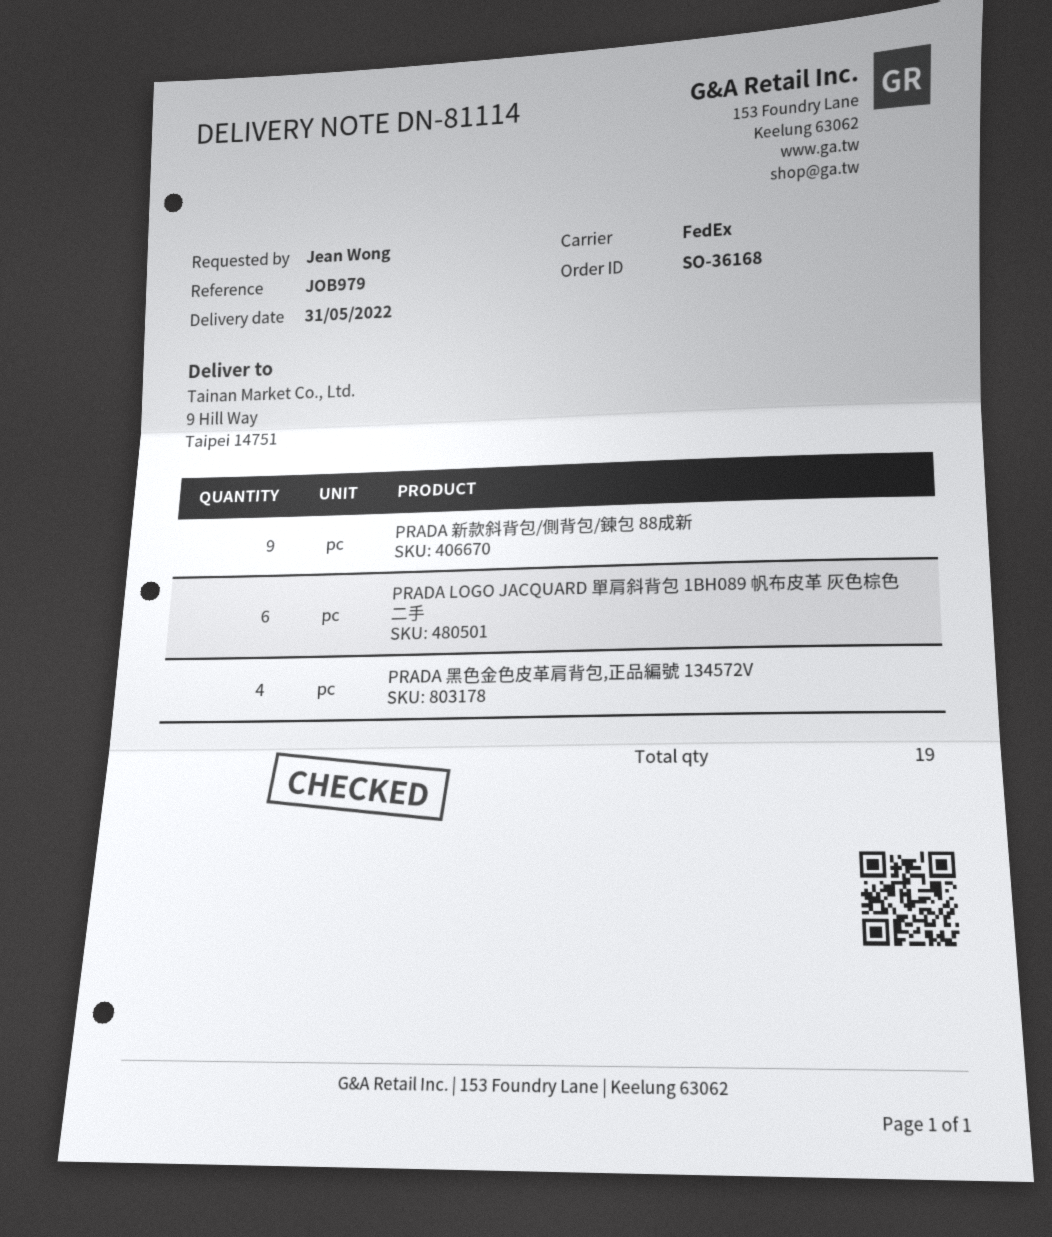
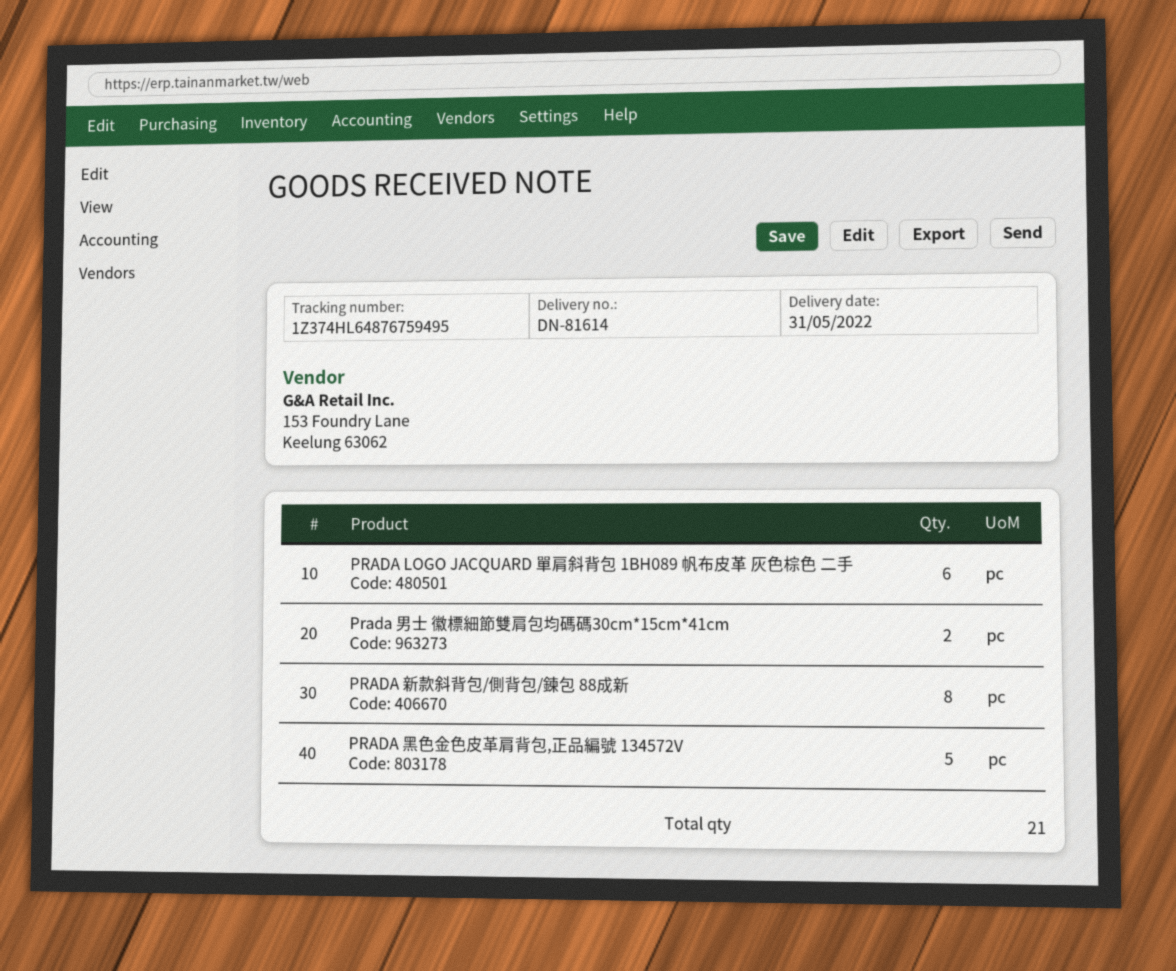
delivery note number: DN-81114 -> DN-81614
PRADA 新款斜背包/側背包/鍊包 88成新: 9 -> 8
PRADA 黑色金色皮革肩背包,正品編號 134572V: 4 -> 5
Prada 男士 徽標細節雙肩包均碼碼30cm*15cm*41cm: none -> 2
total quantity: 19 -> 21

